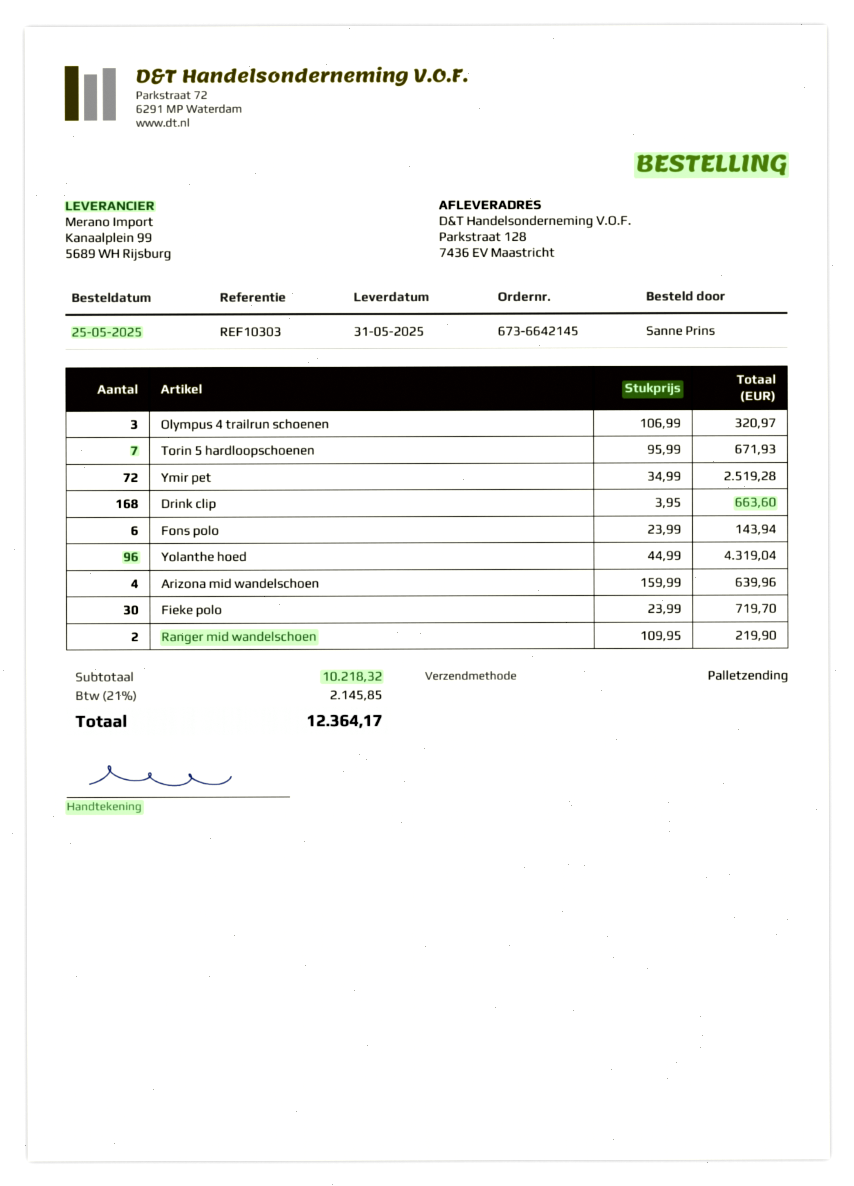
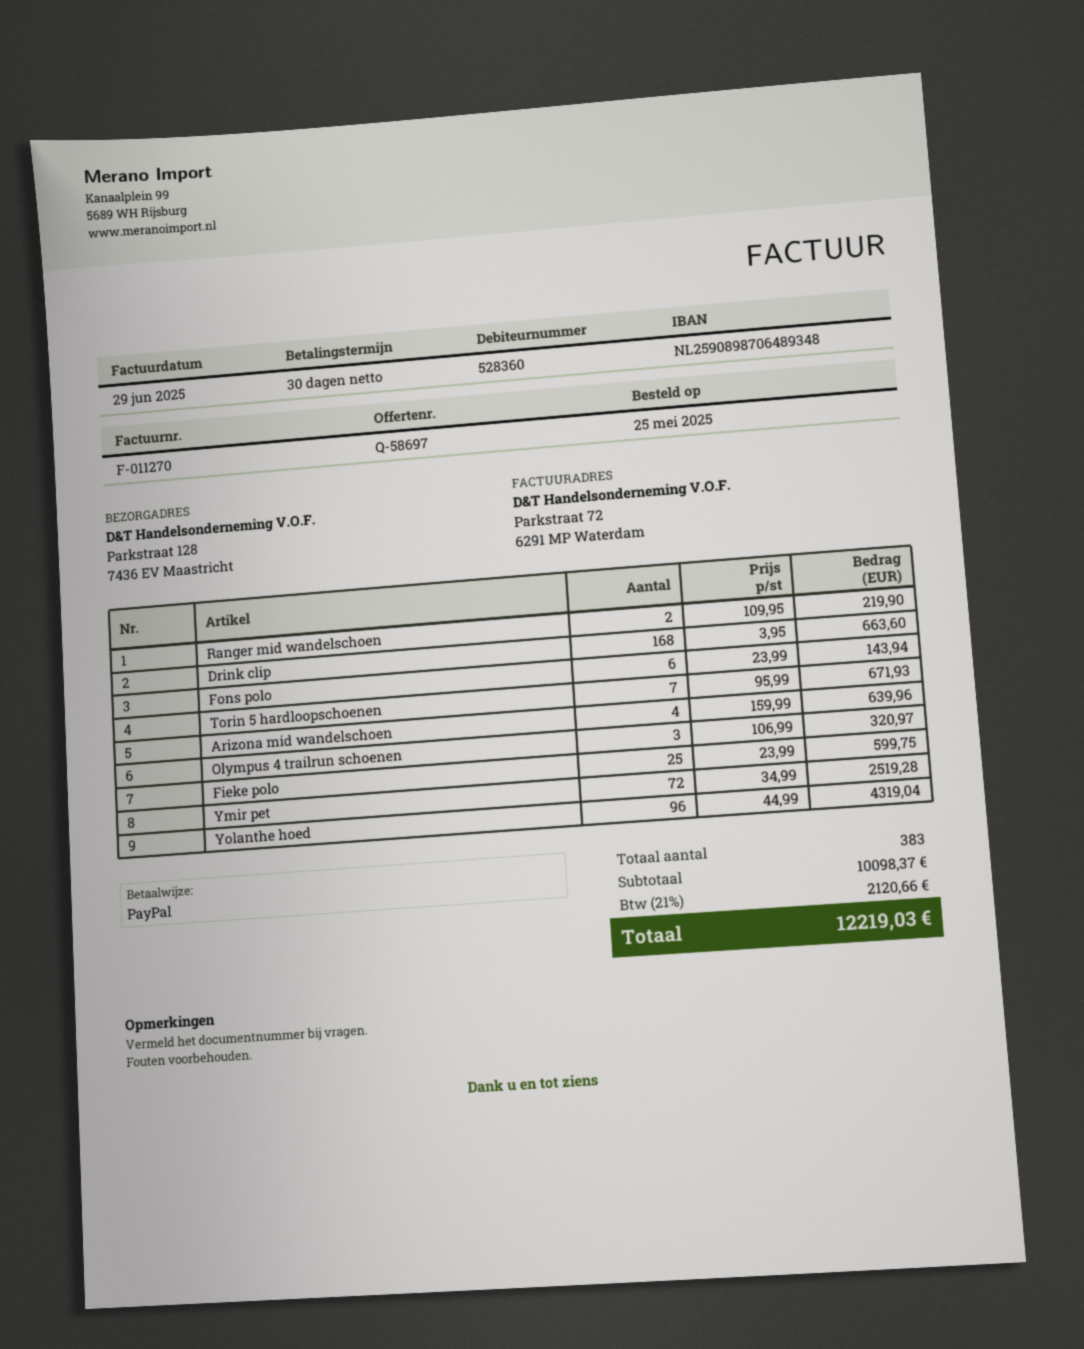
Fieke polo: 30 x 23.99 = 719.70 -> 25 x 23.99 = 599.75
subtotal: 10218.32 -> 10098.37
tax: 21% = 2145.85 -> 21% = 2120.66
total: 12364.17 -> 12219.03

